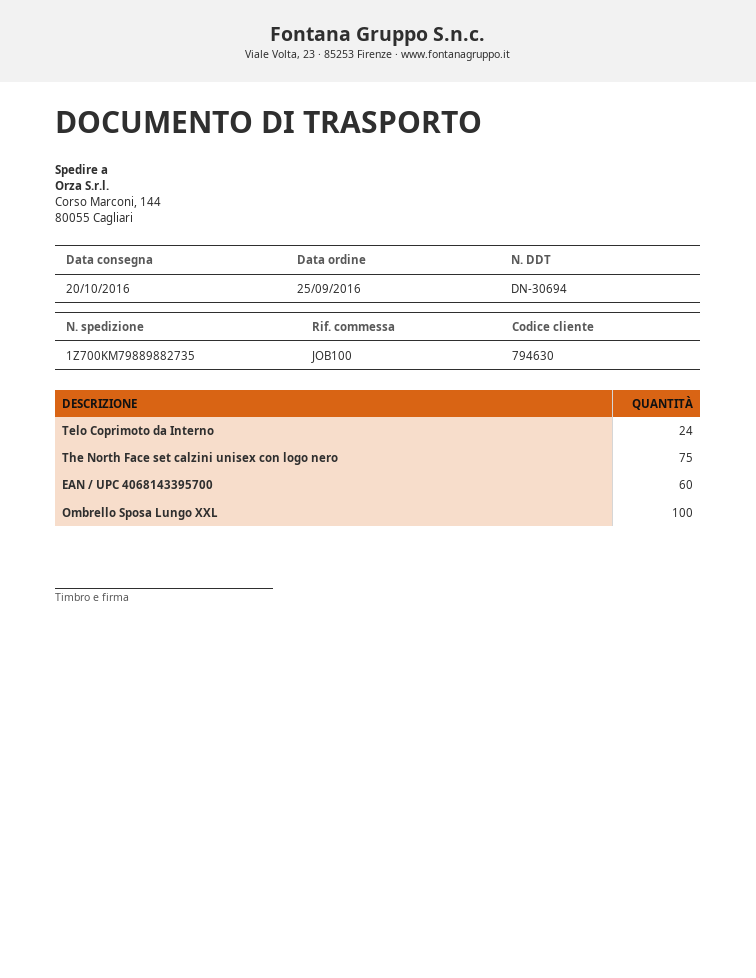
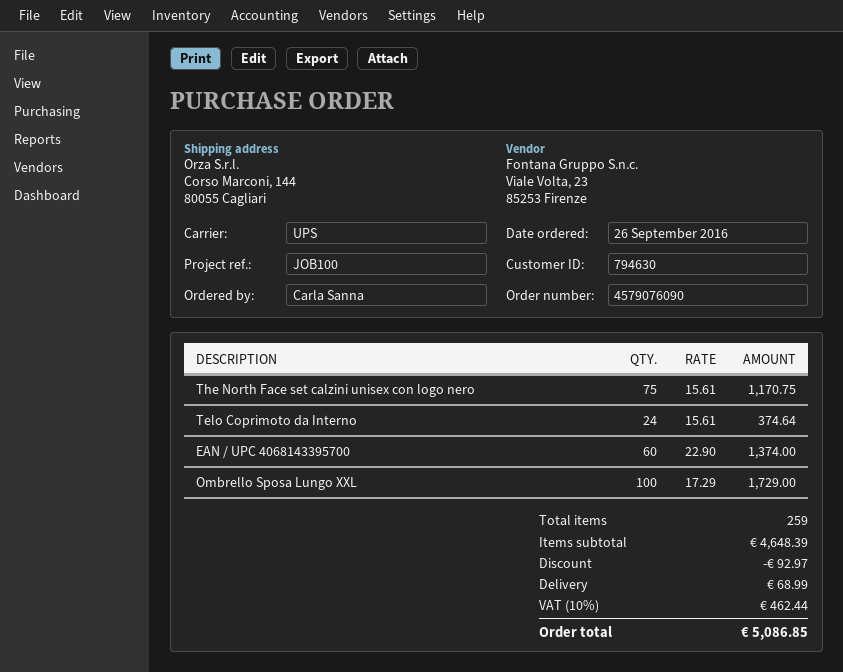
order date: 2016-09-25 -> 2016-09-26

